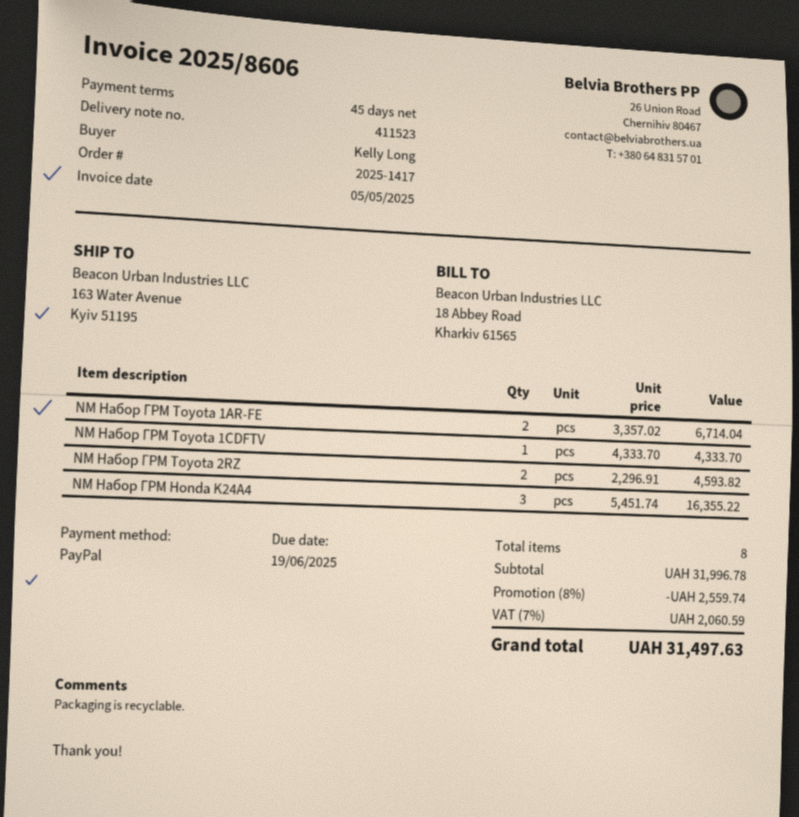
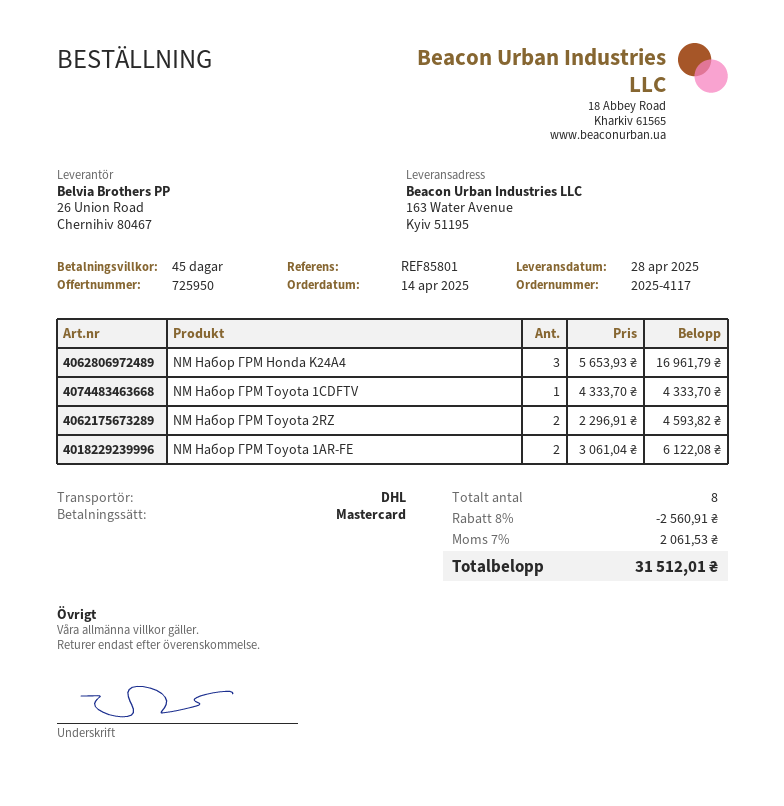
order number: 2025-1417 -> 2025-4117
payment method: PayPal -> Mastercard
NM Набор ГРМ Toyota 1AR-FE: 2 x 3357.02 = 6714.04 -> 2 x 3061.04 = 6122.08
NM Набор ГРМ Honda K24A4: 3 x 5451.74 = 16355.22 -> 3 x 5653.93 = 16961.79
discount: 8% = 2559.74 -> 8% = 2560.91
tax: 7% = 2060.59 -> 7% = 2061.53
total: 31497.63 -> 31512.01

